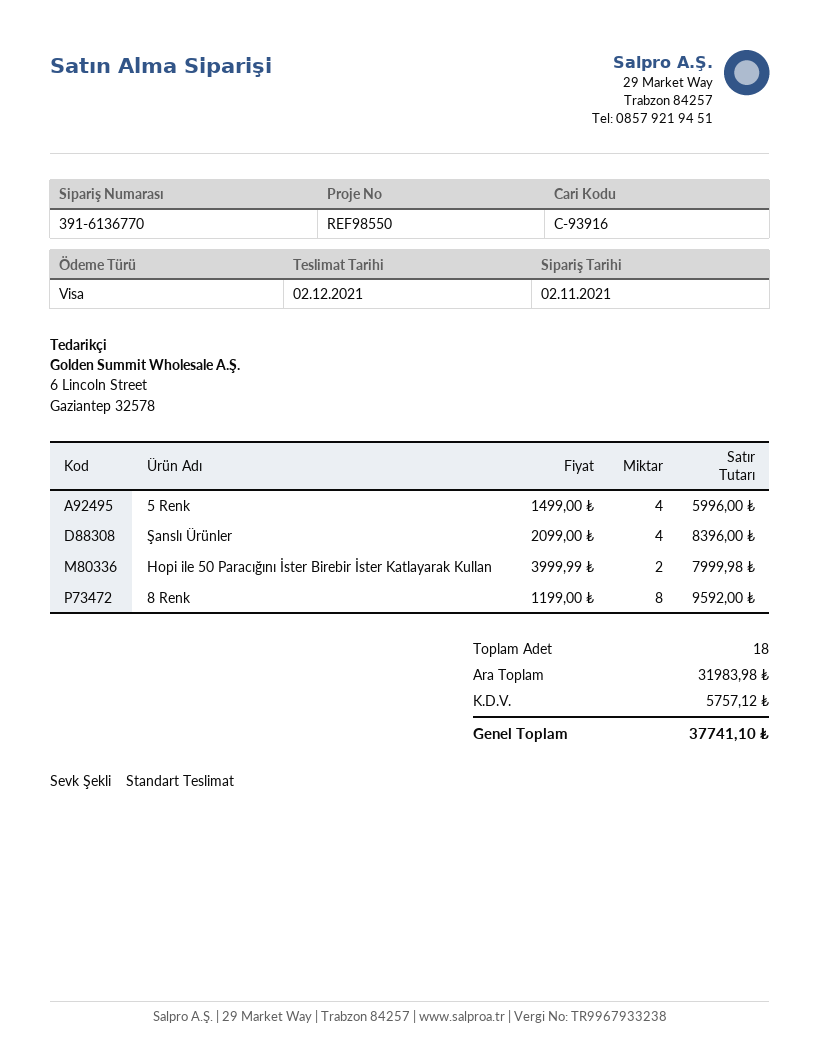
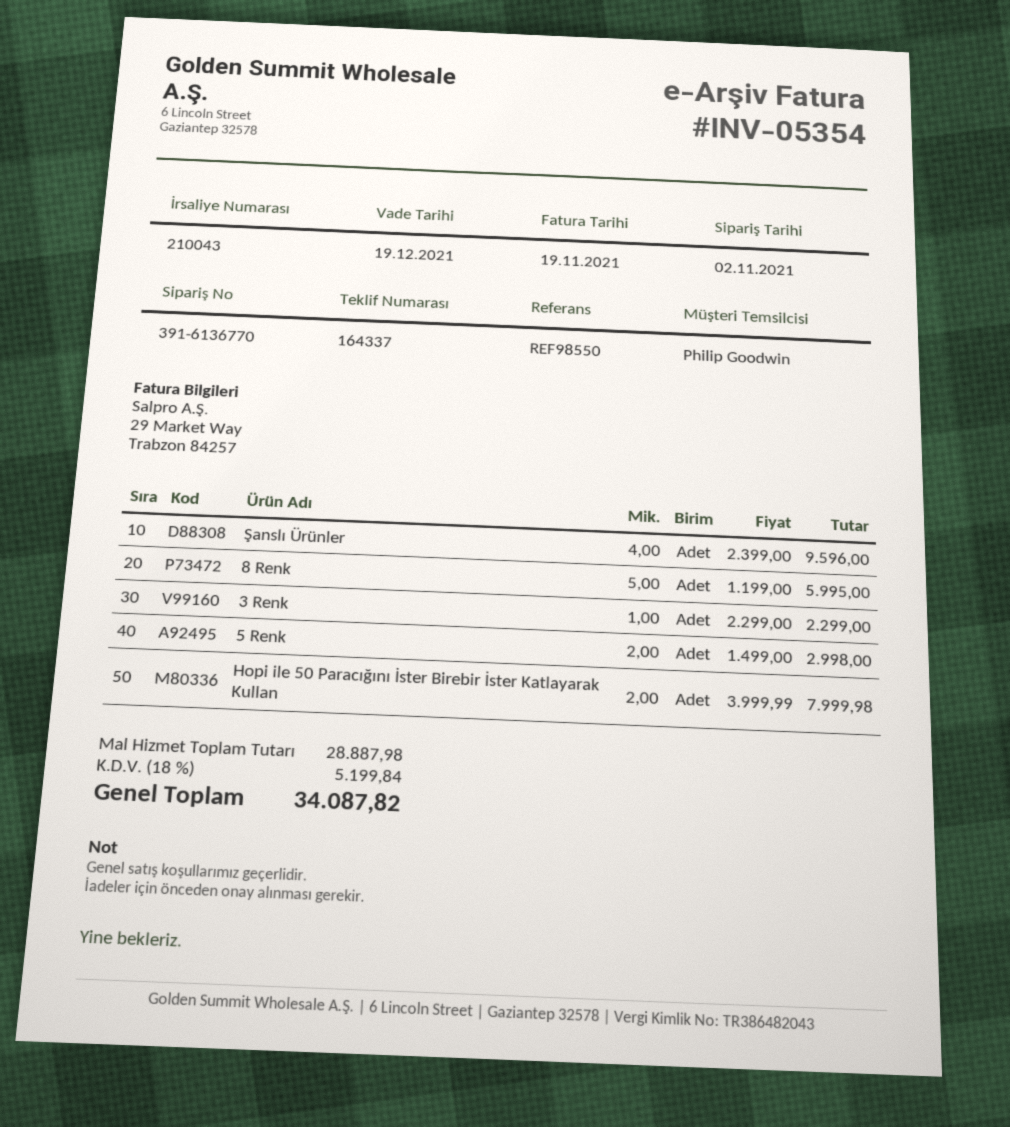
5 Renk: 4 x 1499.00 = 5996.00 -> 2 x 1499.00 = 2998.00
Şanslı Ürünler: 4 x 2099.00 = 8396.00 -> 4 x 2399.00 = 9596.00
8 Renk: 8 x 1199.00 = 9592.00 -> 5 x 1199.00 = 5995.00
3 Renk: none -> 1 x 2299.00 = 2299.00
subtotal: 31983.98 -> 28887.98
tax: 5757.12 -> 5199.84
total: 37741.10 -> 34087.82

